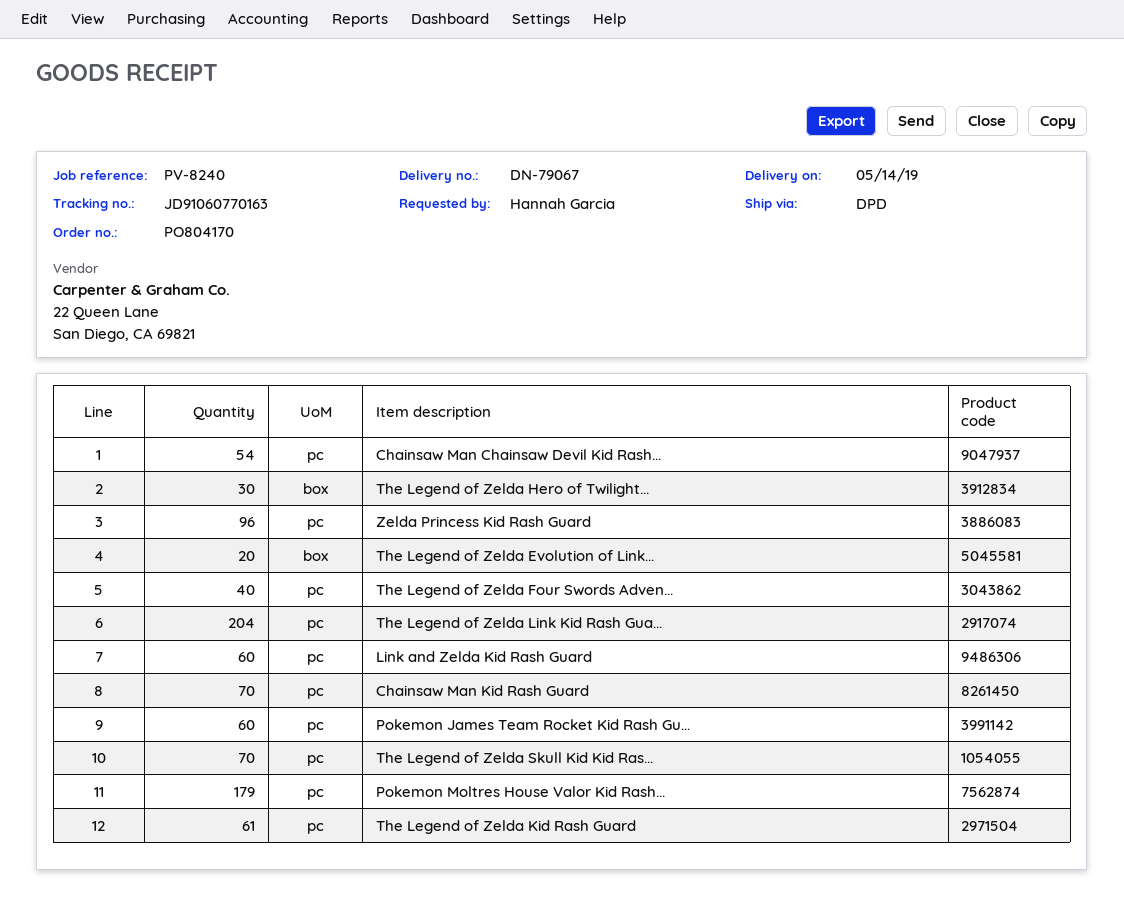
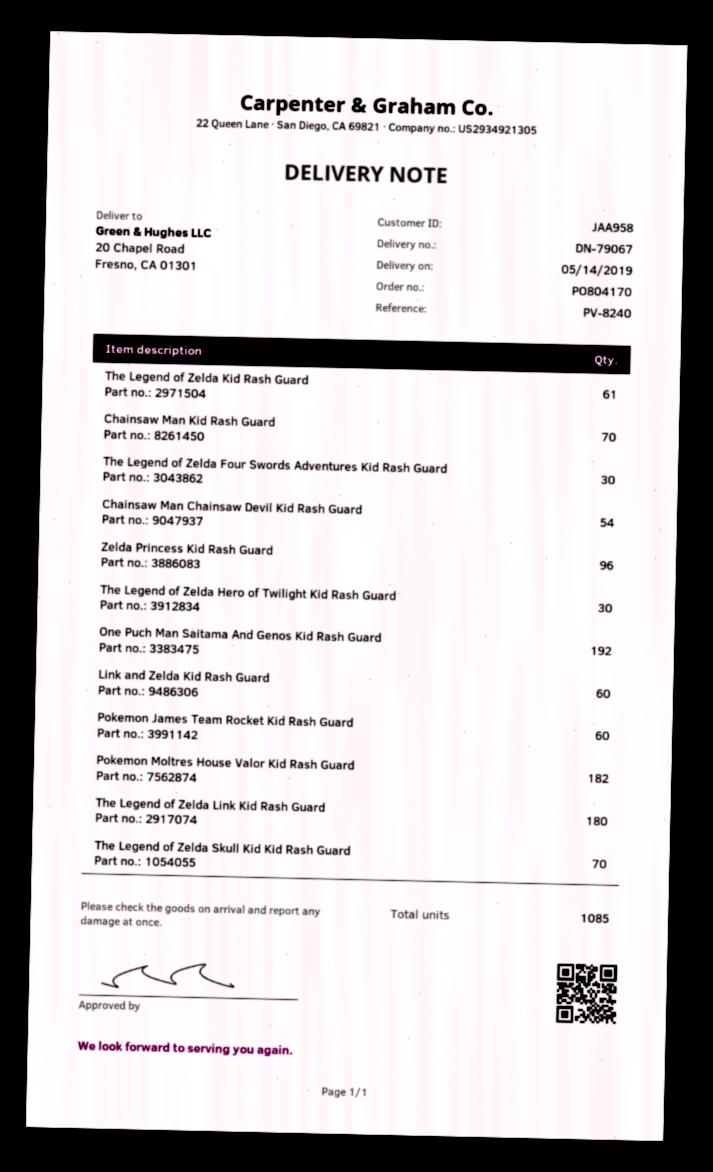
The Legend of Zelda Evolution of Link...: 20 -> none
The Legend of Zelda Four Swords Adven...: 40 -> 30
The Legend of Zelda Link Kid Rash Gua...: 204 -> 180
Pokemon Moltres House Valor Kid Rash...: 179 -> 182
One Puch Man Saitama And Genos Kid Rash Guard: none -> 192

